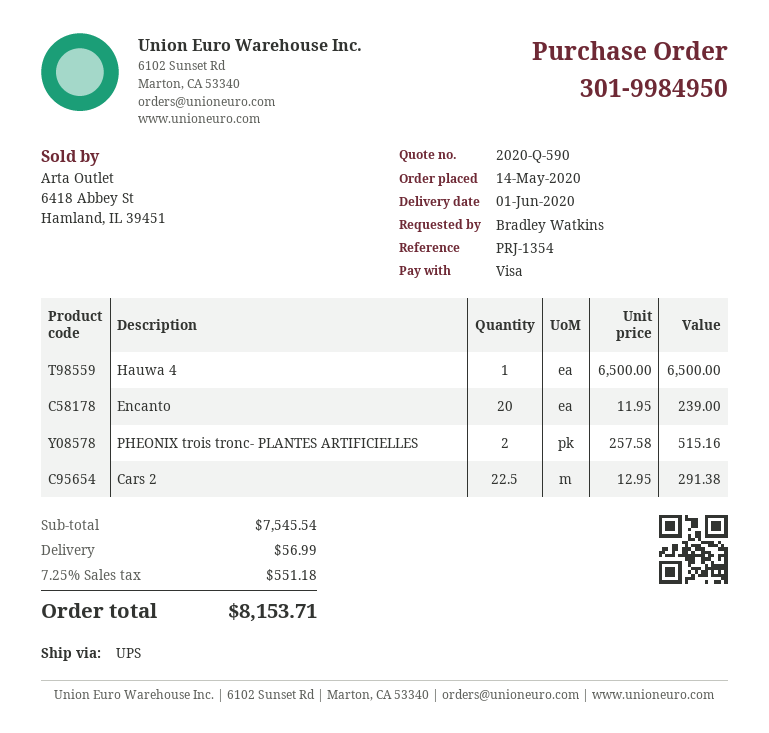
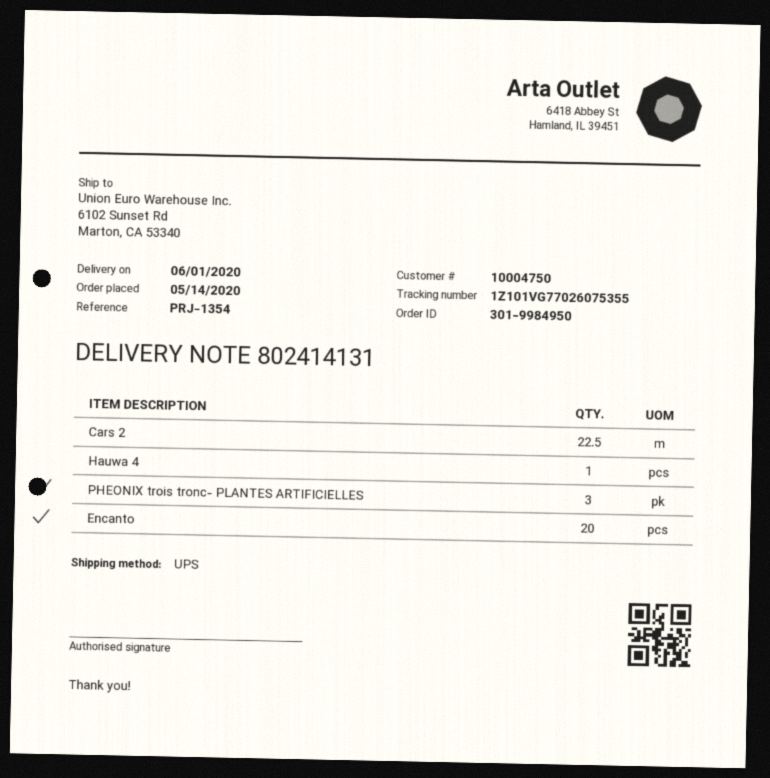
PHEONIX trois tronc- PLANTES ARTIFICIELLES: 2 -> 3

